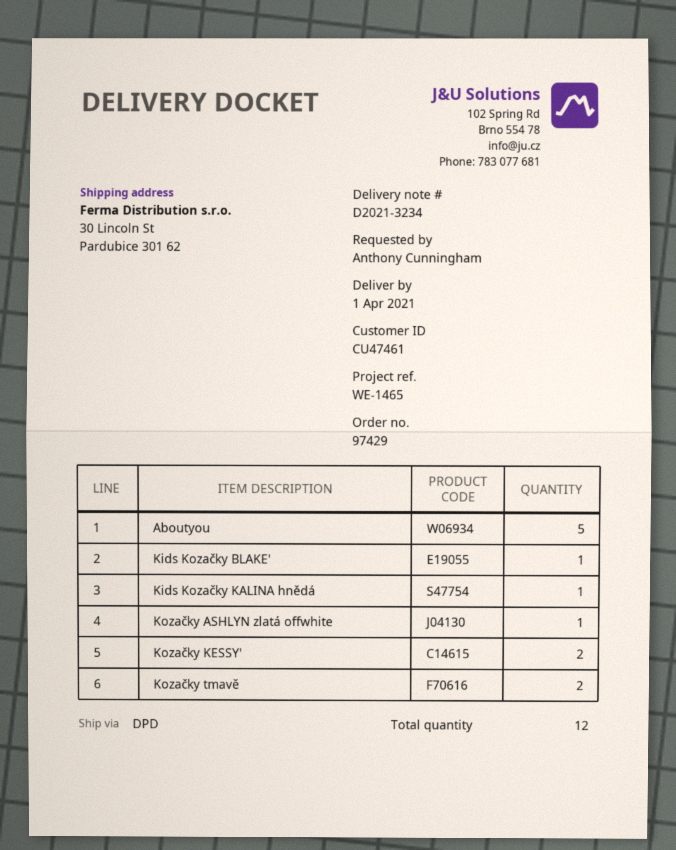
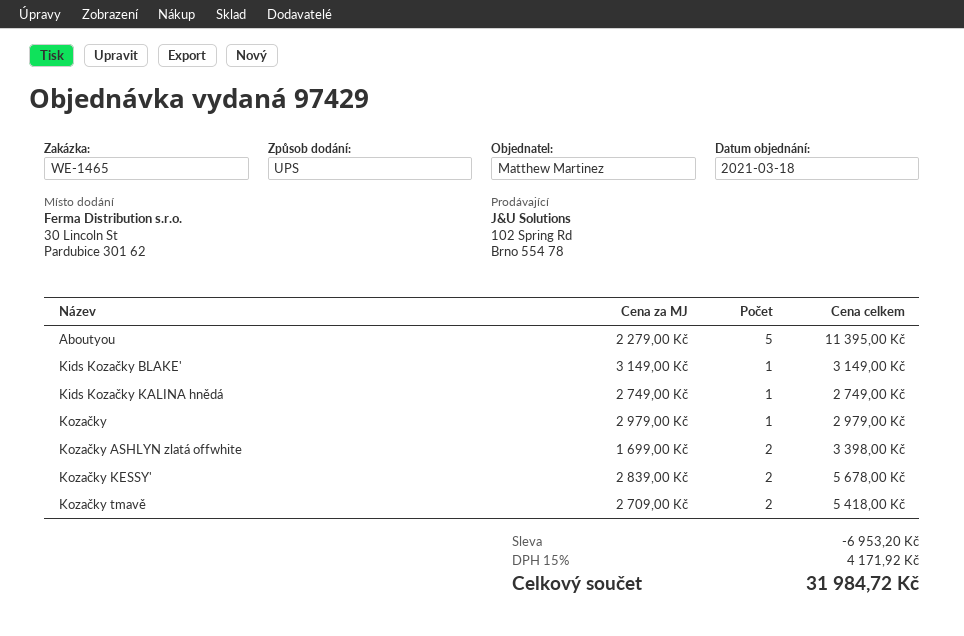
ordered by: Anthony Cunningham -> Matthew Martinez
shipping method: DPD -> UPS
Kozačky ASHLYN zlatá offwhite: 1 -> 2
Kozačky: none -> 1

